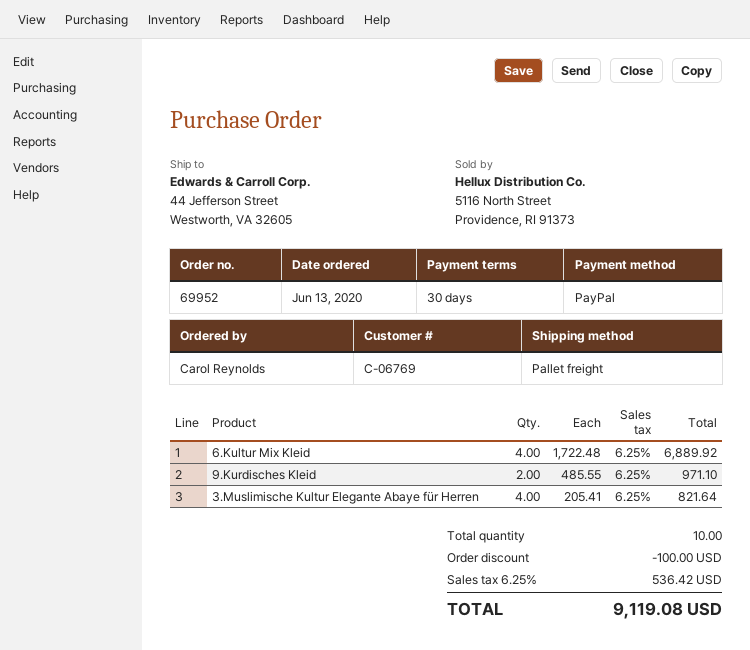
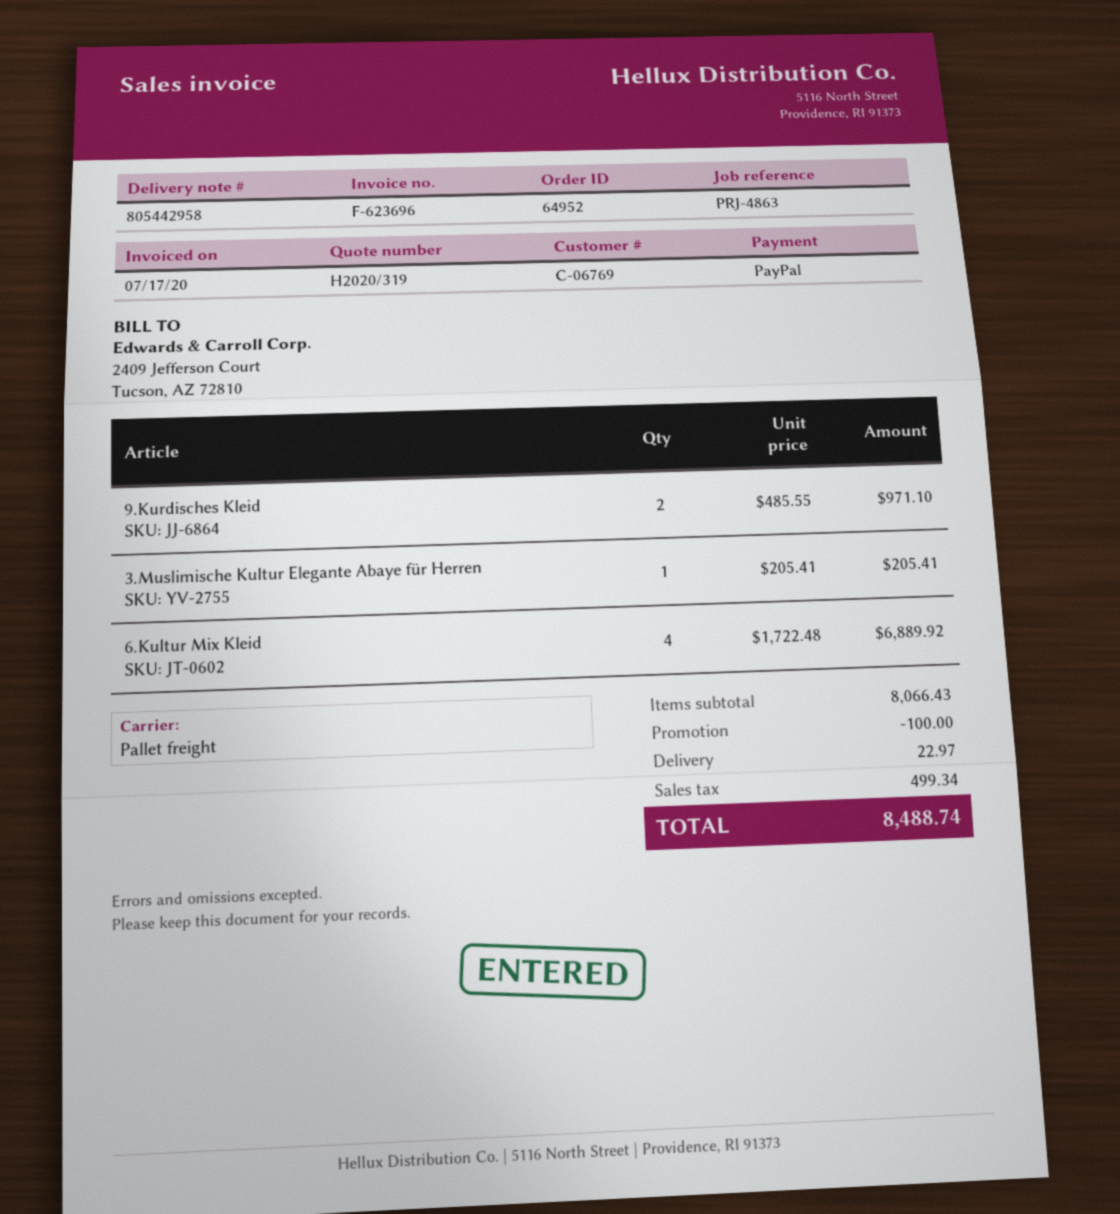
order number: 69952 -> 64952
3.Muslimische Kultur Elegante Abaye für Herren: 4 x 205.41 = 821.64 -> 1 x 205.41 = 205.41
shipping: none -> 22.97
tax: 536.42 -> 499.34
total: 9119.08 -> 8488.74

